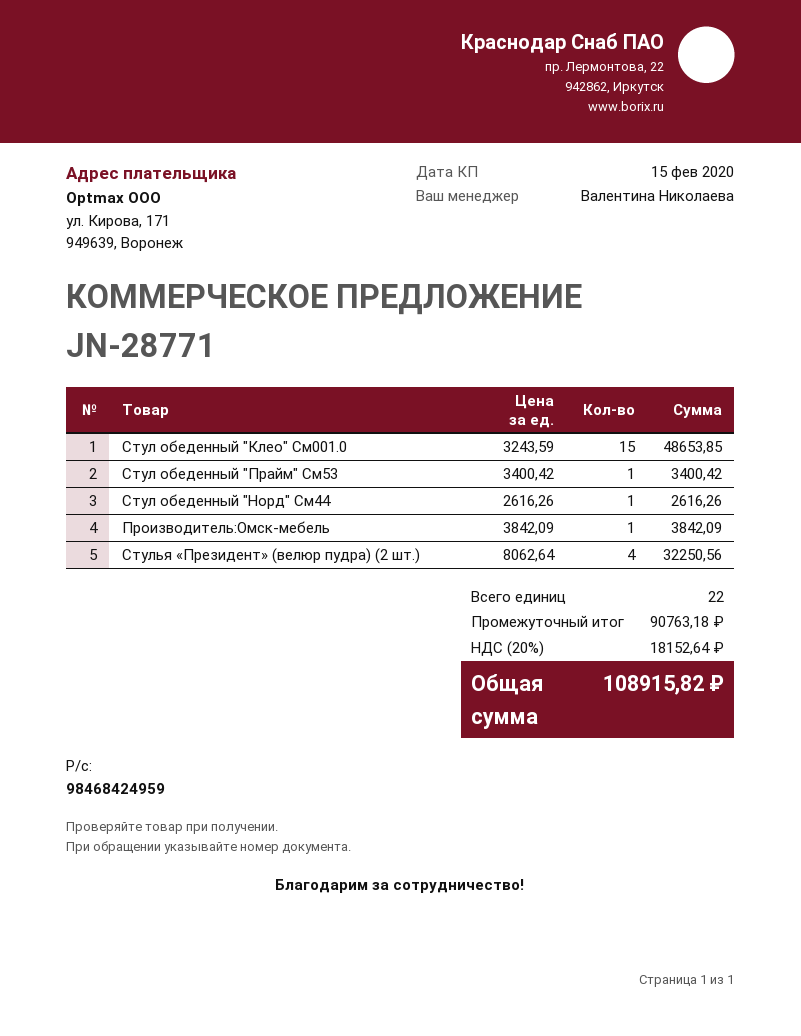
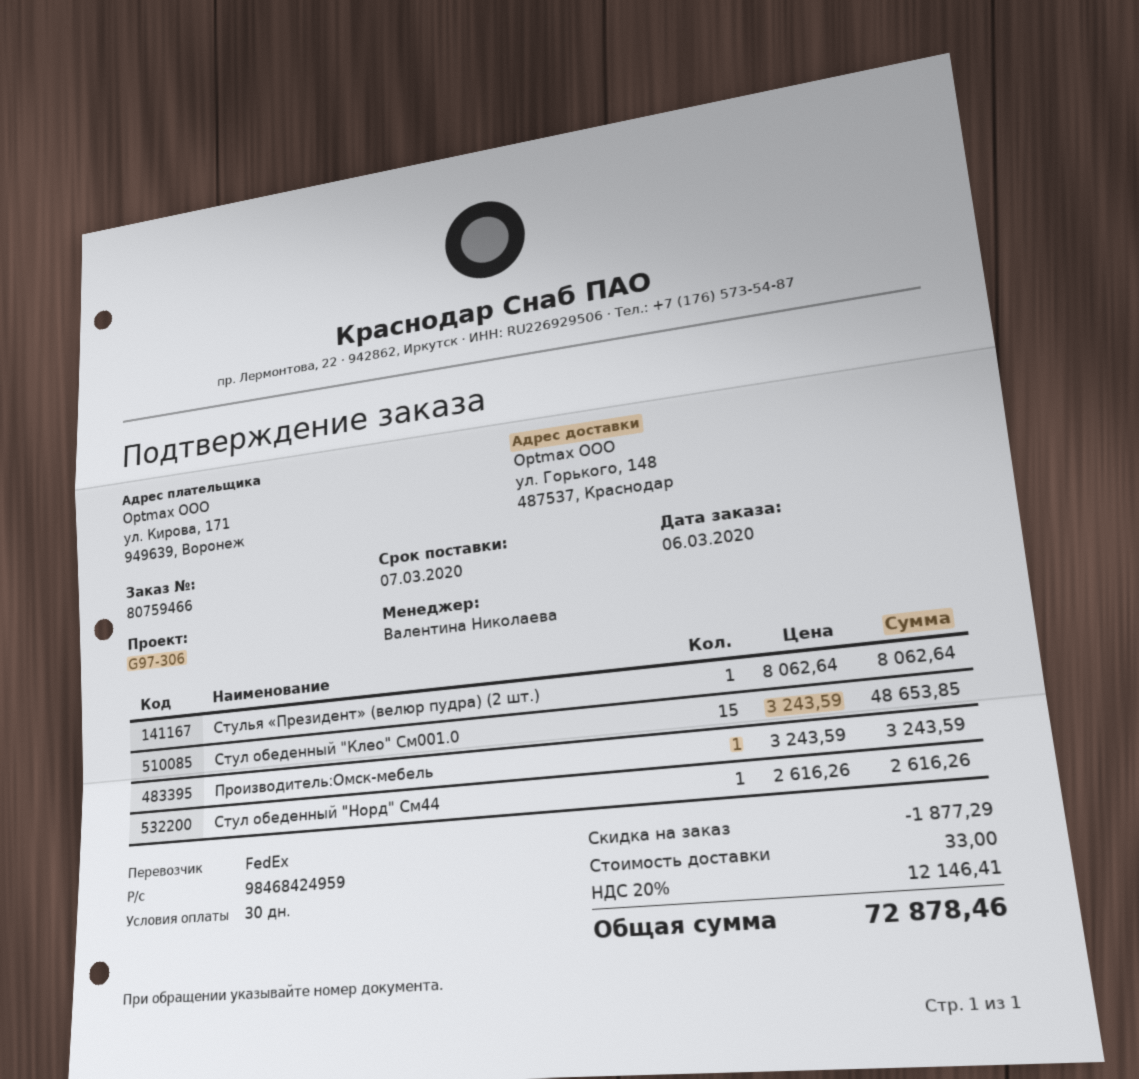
Стул обеденный "Прайм" См53: 1 x 3400.42 = 3400.42 -> none
Производитель:Омск-мебель: 1 x 3842.09 = 3842.09 -> 1 x 3243.59 = 3243.59
Стулья «Президент» (велюр пудра) (2 шт.): 4 x 8062.64 = 32250.56 -> 1 x 8062.64 = 8062.64
discount: none -> 1877.29
shipping: none -> 33.00
tax: 20% = 18152.64 -> 20% = 12146.41
total: 108915.82 -> 72878.46

